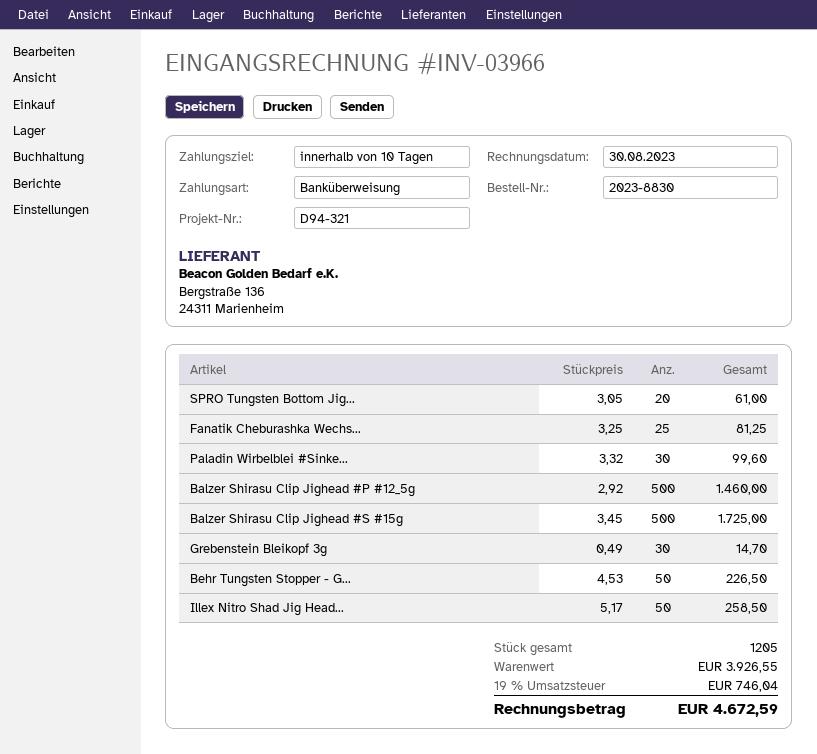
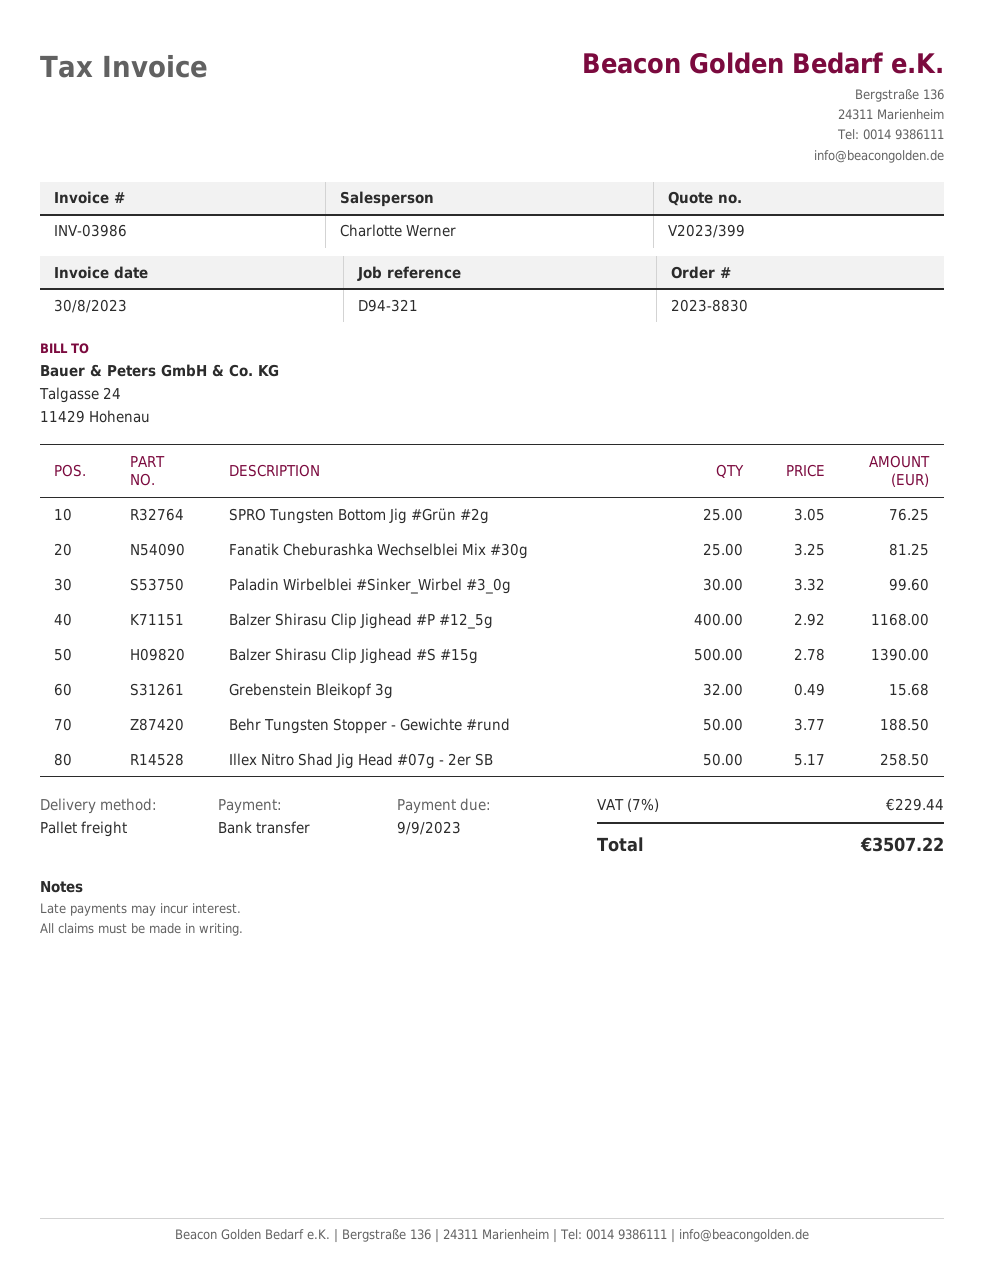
invoice number: INV-03966 -> INV-03986
SPRO Tungsten Bottom Jig...: 20 x 3.05 = 61.00 -> 25 x 3.05 = 76.25
Balzer Shirasu Clip Jighead #P #12_5g: 500 x 2.92 = 1460.00 -> 400 x 2.92 = 1168.00
Balzer Shirasu Clip Jighead #S #15g: 500 x 3.45 = 1725.00 -> 500 x 2.78 = 1390.00
Grebenstein Bleikopf 3g: 30 x 0.49 = 14.70 -> 32 x 0.49 = 15.68
Behr Tungsten Stopper - G...: 50 x 4.53 = 226.50 -> 50 x 3.77 = 188.50
tax: 19% = 746.04 -> 7% = 229.44
total: 4672.59 -> 3507.22

